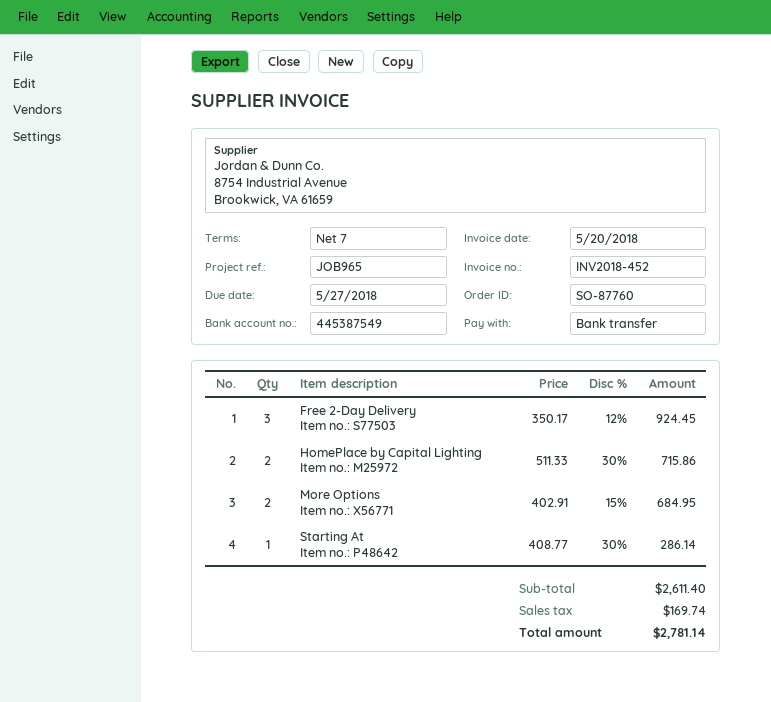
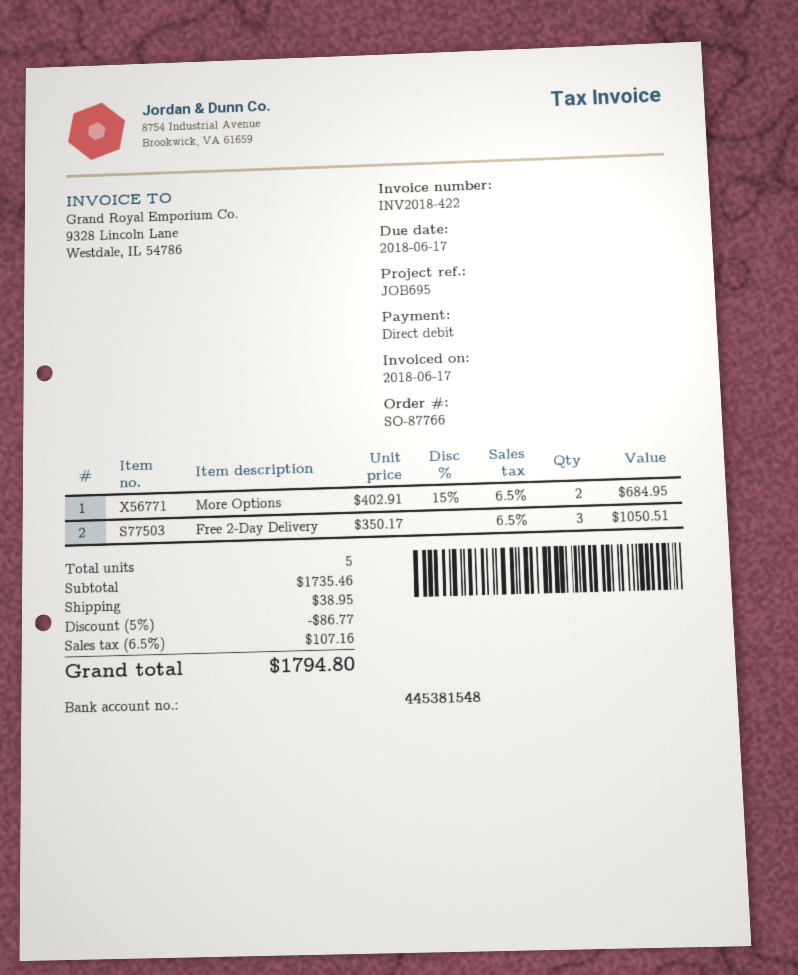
order number: SO-87760 -> SO-87766
invoice number: INV2018-452 -> INV2018-422
invoice date: 2018-05-20 -> 2018-06-17
due date: 2018-05-27 -> 2018-06-17
reference: JOB965 -> JOB695
payment method: bank transfer -> direct debit
bank account: 445387549 -> 445381548
Free 2-Day Delivery: 3 x 350.17 - 12% = 924.45 -> 3 x 350.17 = 1050.51
HomePlace by Capital Lighting: 2 x 511.33 - 30% = 715.86 -> none
Starting At: 1 x 408.77 - 30% = 286.14 -> none
subtotal: 2611.40 -> 1735.46
discount: none -> 5% = 86.77
shipping: none -> 38.95
tax: 169.74 -> 107.16
total: 2781.14 -> 1794.80

